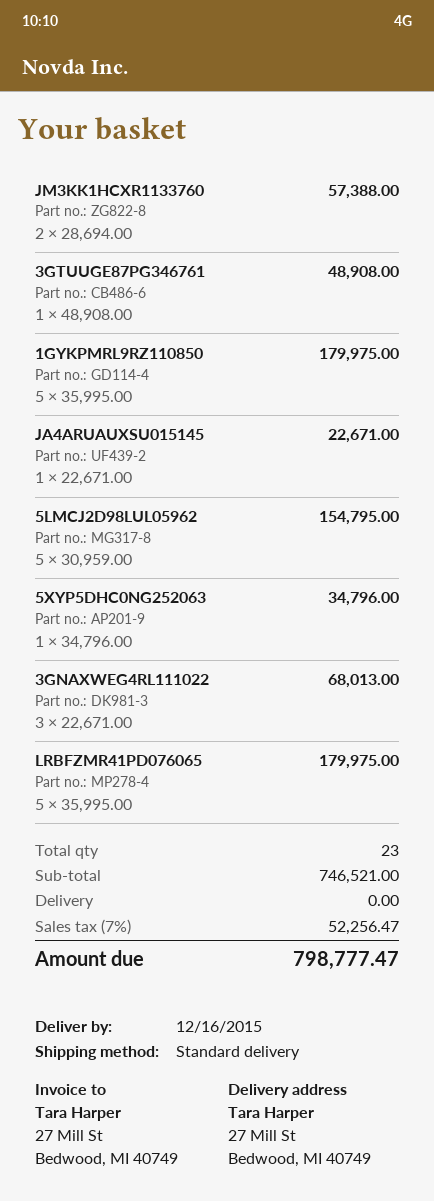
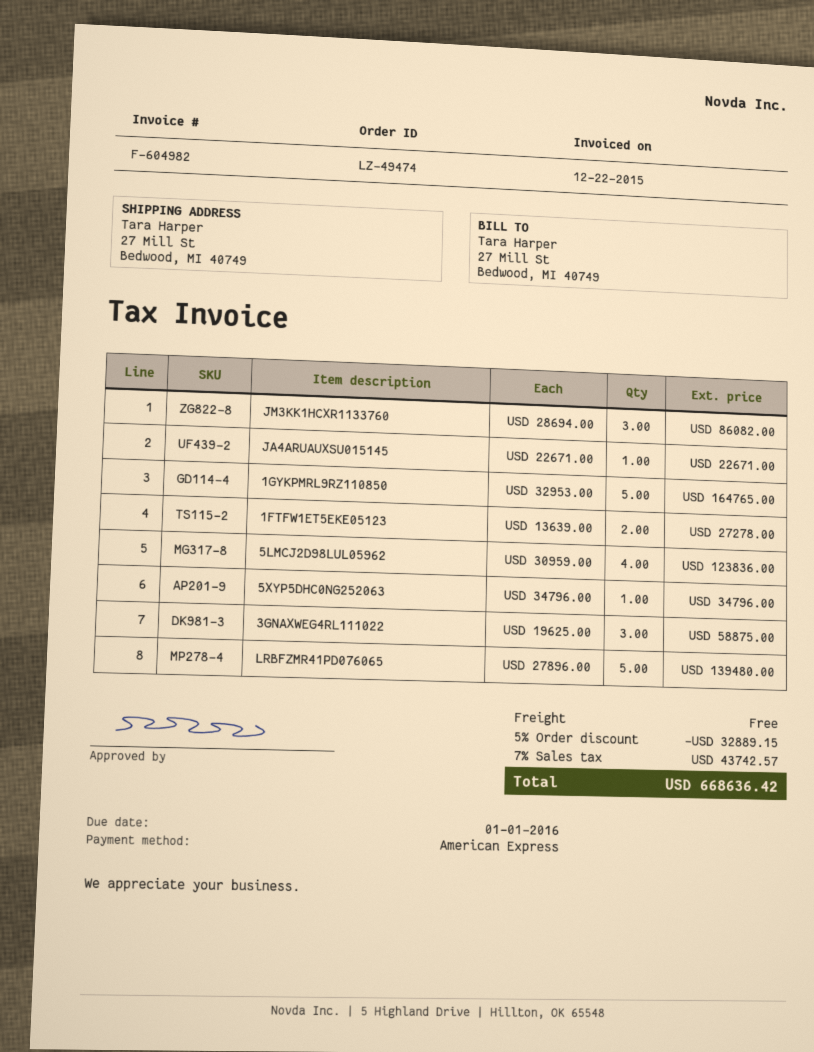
JM3KK1HCXR1133760: 2 x 28694.00 = 57388.00 -> 3 x 28694.00 = 86082.00
3GTUUGE87PG346761: 1 x 48908.00 = 48908.00 -> none
1GYKPMRL9RZ110850: 5 x 35995.00 = 179975.00 -> 5 x 32953.00 = 164765.00
5LMCJ2D98LUL05962: 5 x 30959.00 = 154795.00 -> 4 x 30959.00 = 123836.00
3GNAXWEG4RL111022: 3 x 22671.00 = 68013.00 -> 3 x 19625.00 = 58875.00
LRBFZMR41PD076065: 5 x 35995.00 = 179975.00 -> 5 x 27896.00 = 139480.00
1FTFW1ET5EKE05123: none -> 2 x 13639.00 = 27278.00
discount: none -> 5% = 32889.15
tax: 7% = 52256.47 -> 7% = 43742.57
total: 798777.47 -> 668636.42

